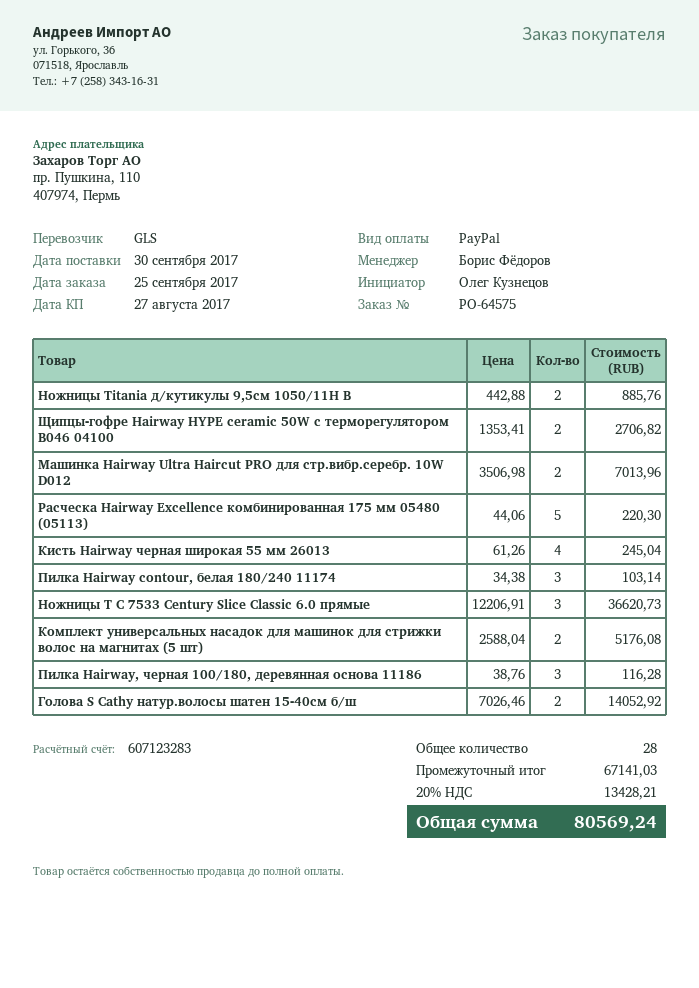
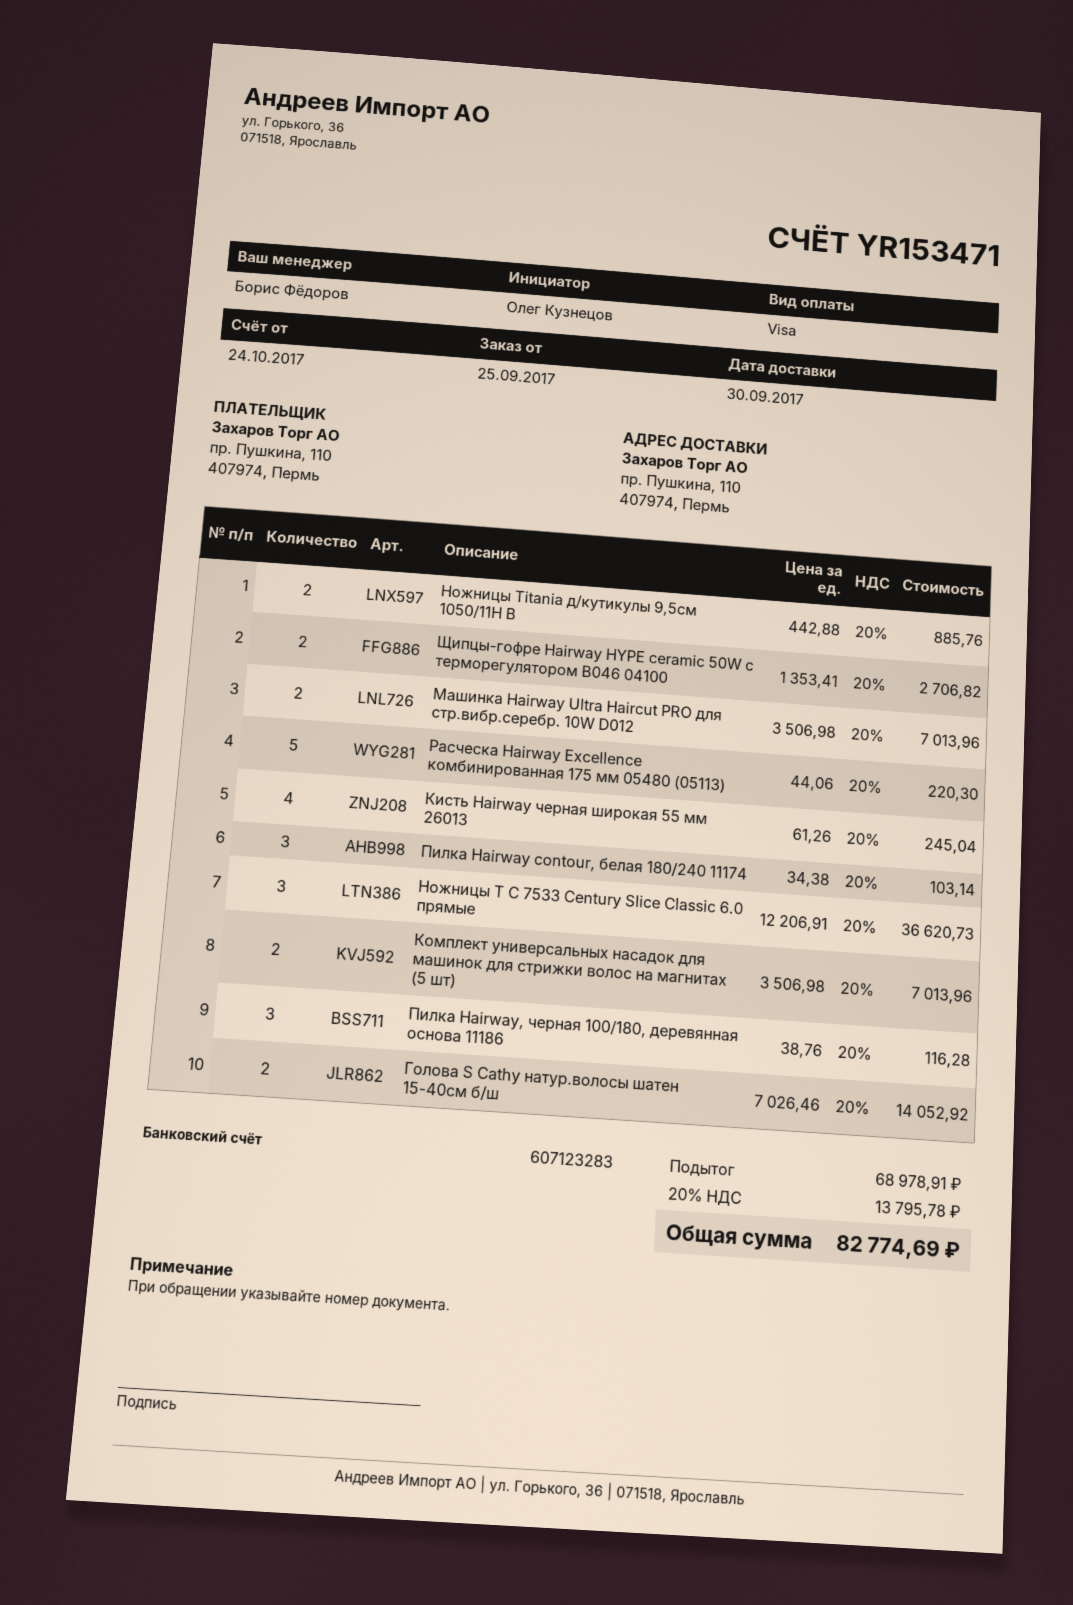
payment method: PayPal -> Visa
Комплект универсальных насадок для машинок для стрижки волос на магнитах (5 шт): 2 x 2588.04 = 5176.08 -> 2 x 3506.98 = 7013.96
subtotal: 67141.03 -> 68978.91
tax: 20% = 13428.21 -> 20% = 13795.78
total: 80569.24 -> 82774.69

